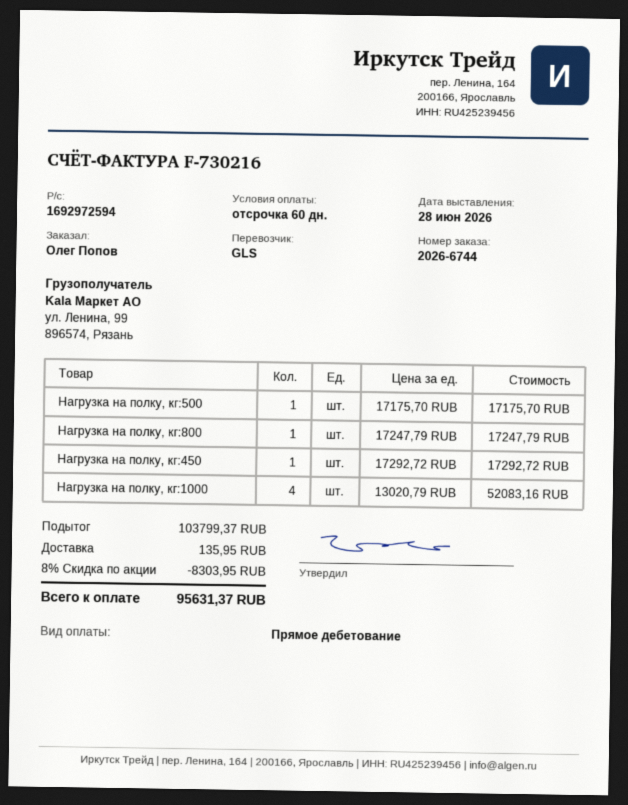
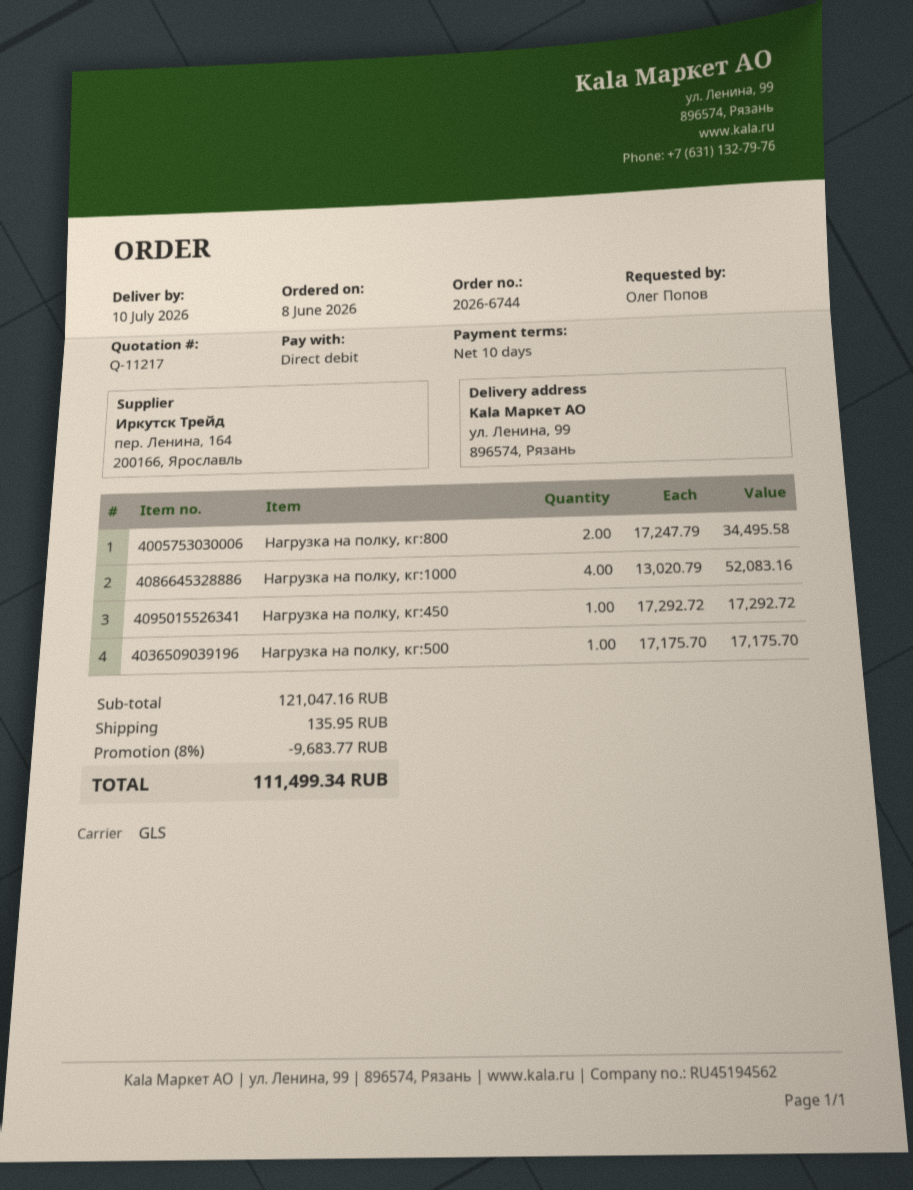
payment terms: 60 days -> 10 days
Нагрузка на полку, кг:800: 1 x 17247.79 = 17247.79 -> 2 x 17247.79 = 34495.58
subtotal: 103799.37 -> 121047.16
discount: 8% = 8303.95 -> 8% = 9683.77
total: 95631.37 -> 111499.34

